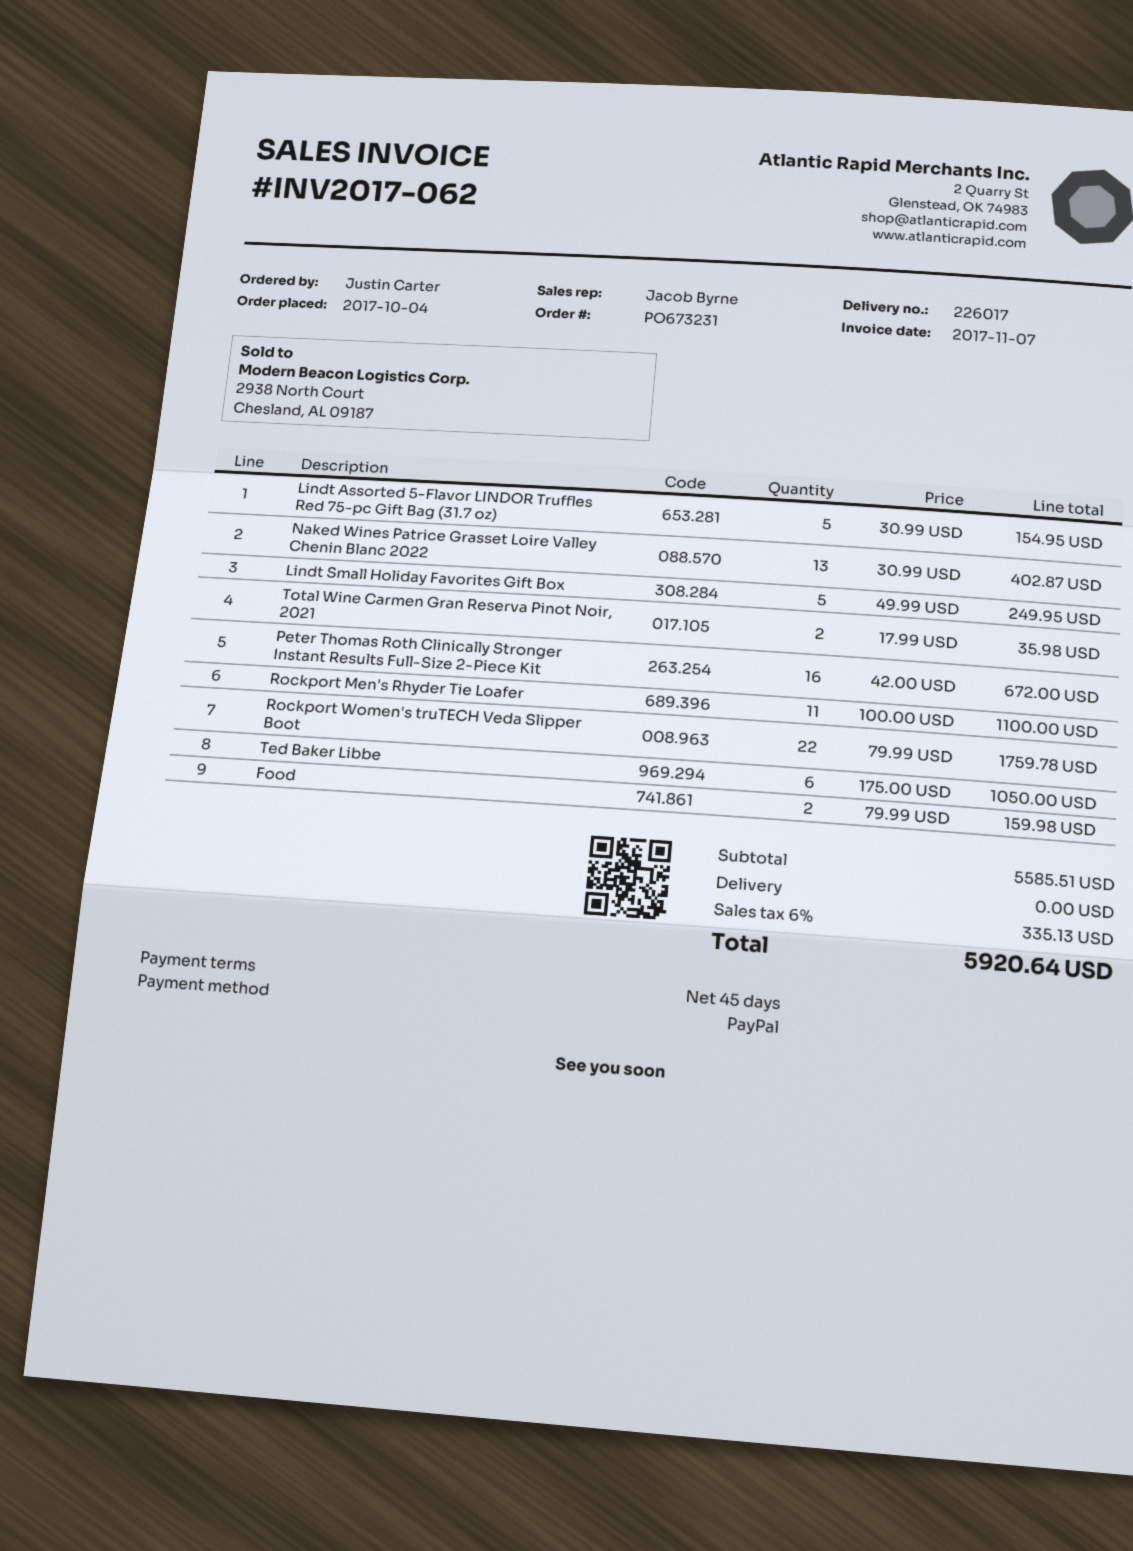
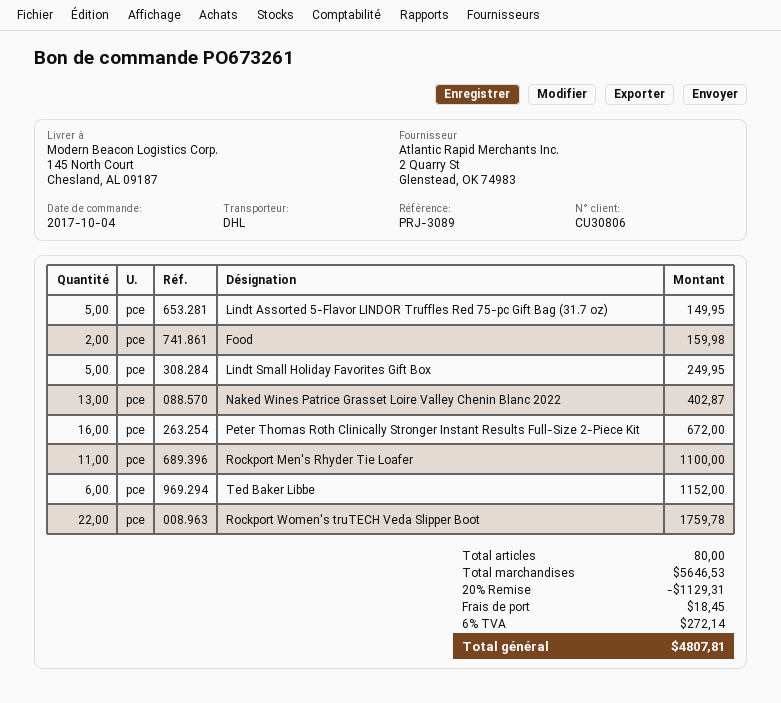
order number: PO673231 -> PO673261
Lindt Assorted 5-Flavor LINDOR Truffles Red 75-pc Gift Bag (31.7 oz): 5 for 154.95 -> 5 for 149.95
Total Wine Carmen Gran Reserva Pinot Noir, 2021: 2 for 35.98 -> none
Ted Baker Libbe: 6 for 1050.00 -> 6 for 1152.00
subtotal: 5585.51 -> 5646.53
discount: none -> 20% = 1129.31
shipping: 0.00 -> 18.45
tax: 6% = 335.13 -> 6% = 272.14
total: 5920.64 -> 4807.81

